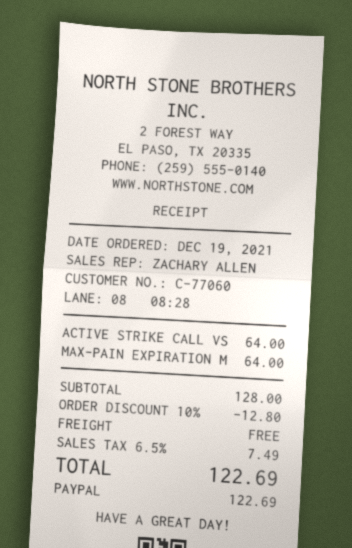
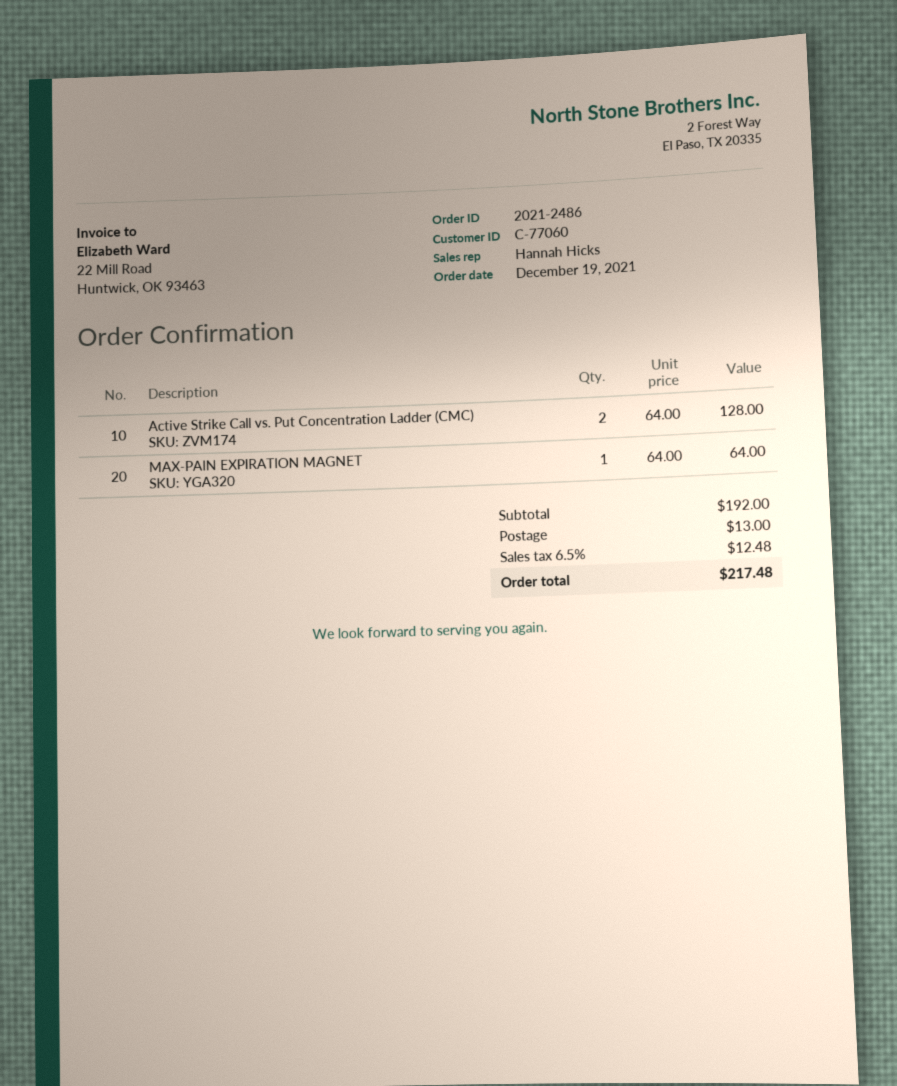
sales rep: ZACHARY ALLEN -> Hannah Hicks
ACTIVE STRIKE CALL VS: 1 x 64.00 = 64.00 -> 2 x 64.00 = 128.00
subtotal: 128.00 -> 192.00
discount: 10% = 12.80 -> none
shipping: 0.00 -> 13.00
tax: 6.5% = 7.49 -> 6.5% = 12.48
total: 122.69 -> 217.48

